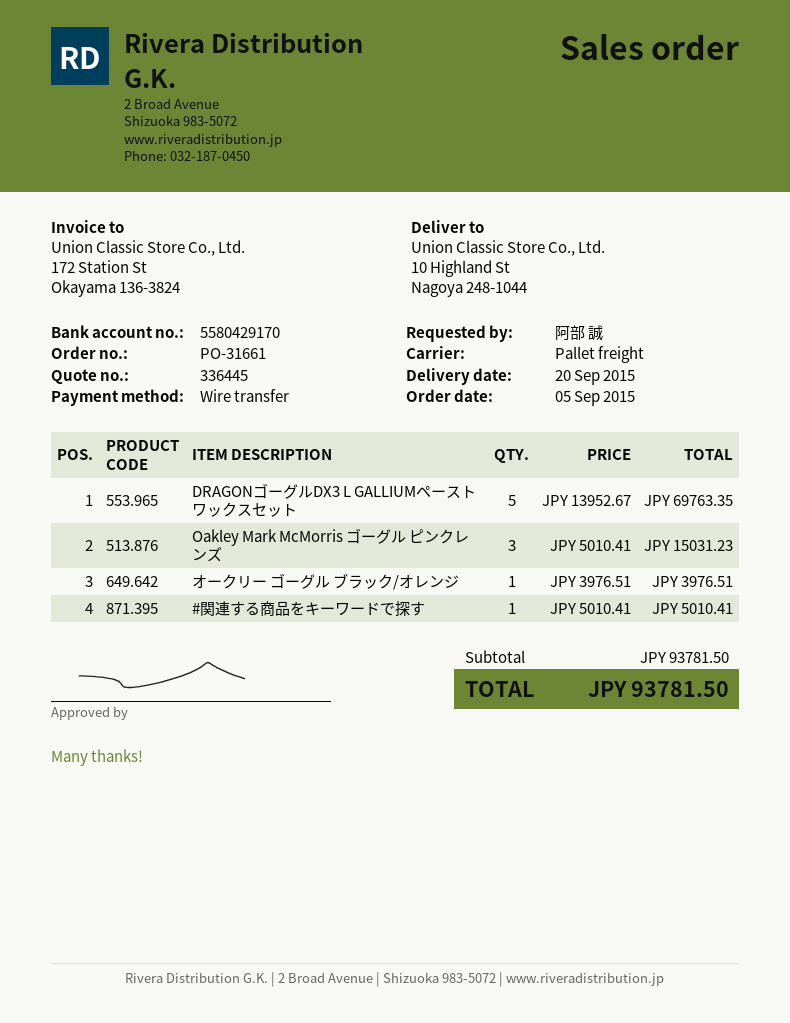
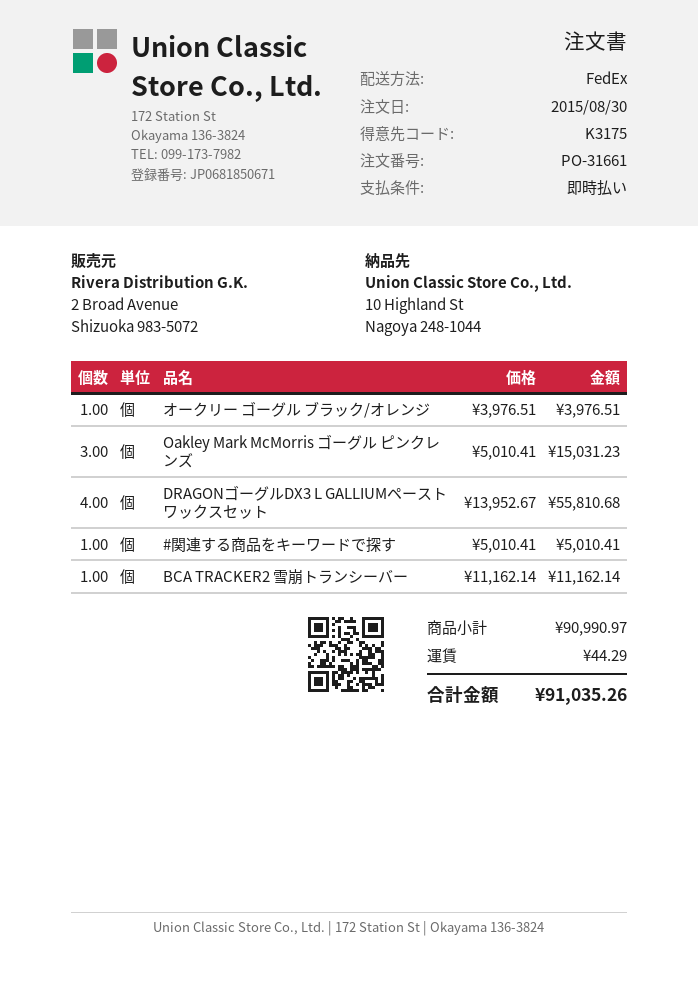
order date: 2015-09-05 -> 2015-08-30
shipping method: pallet freight -> FedEx
DRAGONゴーグルDX3 L GALLIUMペーストワックスセット: 5 x 13952.67 = 69763.35 -> 4 x 13952.67 = 55810.68
BCA TRACKER2 雪崩トランシーバー: none -> 1 x 11162.14 = 11162.14
subtotal: 93781.50 -> 90990.97
shipping: none -> 44.29
total: 93781.50 -> 91035.26

